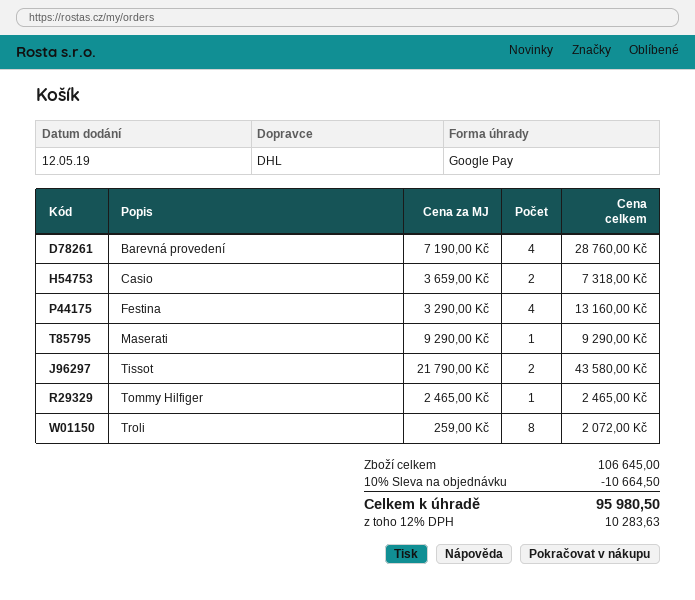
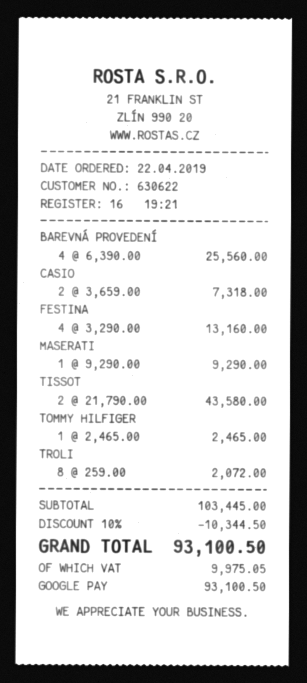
Barevná provedení: 4 x 7190.00 = 28760.00 -> 4 x 6390.00 = 25560.00
subtotal: 106645.00 -> 103445.00
discount: 10% = 10664.50 -> 10% = 10344.50
tax: 10283.63 -> 9975.05
total: 95980.50 -> 93100.50

